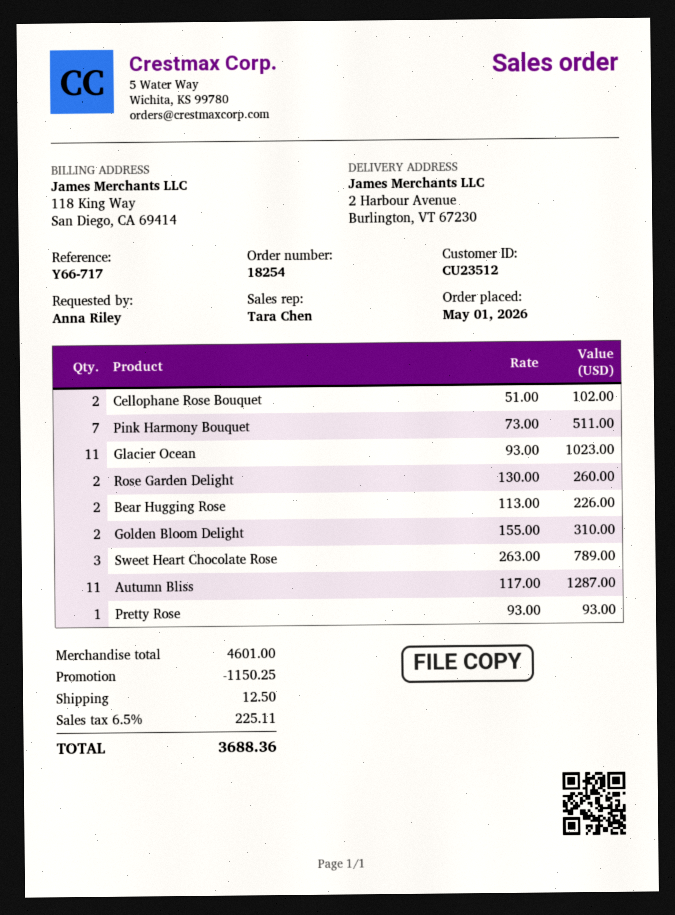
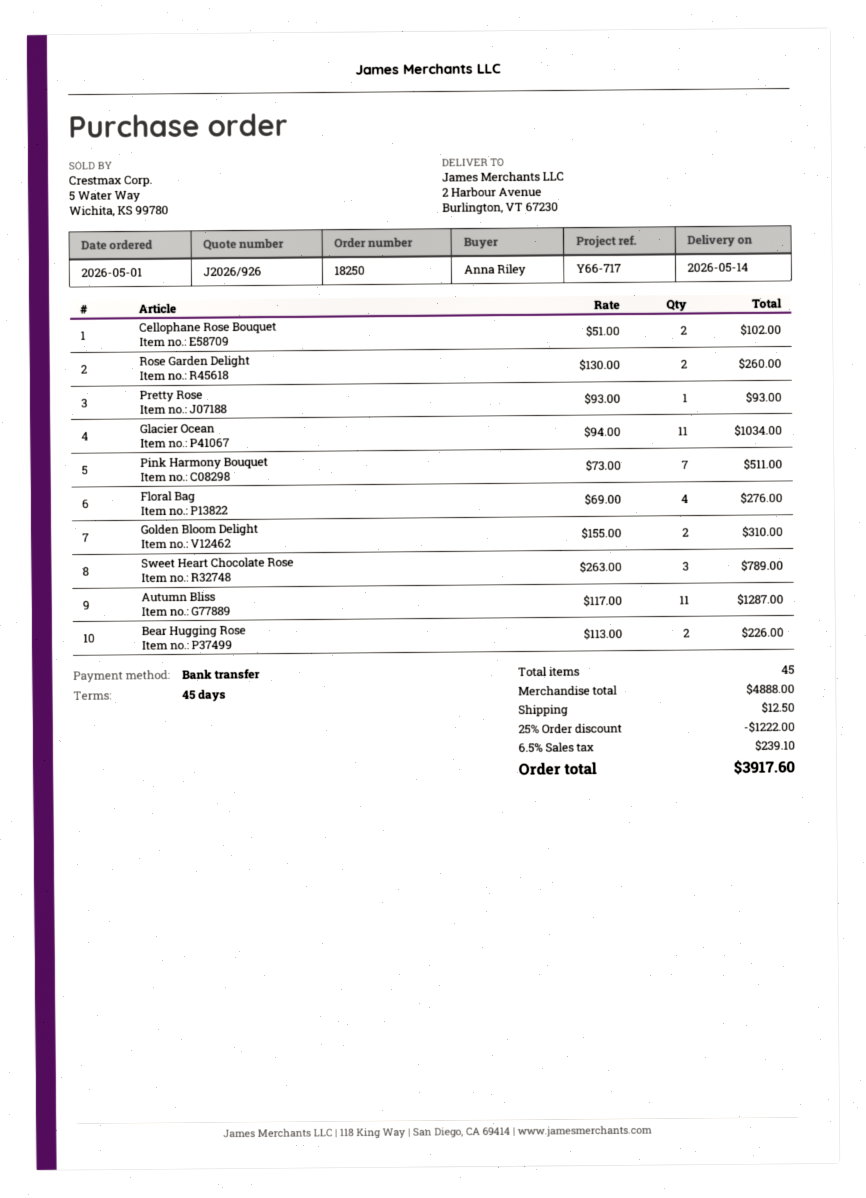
order number: 18254 -> 18250
Glacier Ocean: 11 x 93.00 = 1023.00 -> 11 x 94.00 = 1034.00
Floral Bag: none -> 4 x 69.00 = 276.00
subtotal: 4601.00 -> 4888.00
discount: 1150.25 -> 1222.00
tax: 6.5% = 225.11 -> 6.5% = 239.10
total: 3688.36 -> 3917.60

